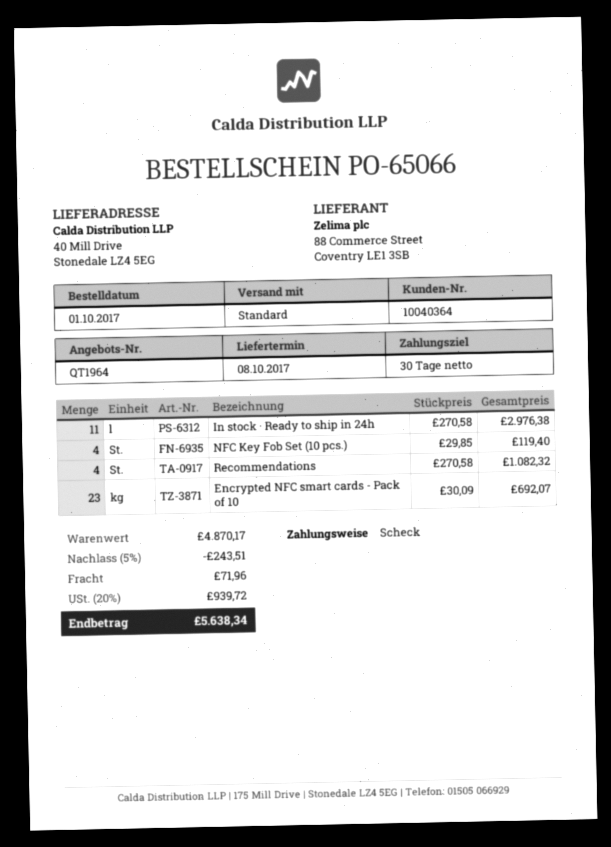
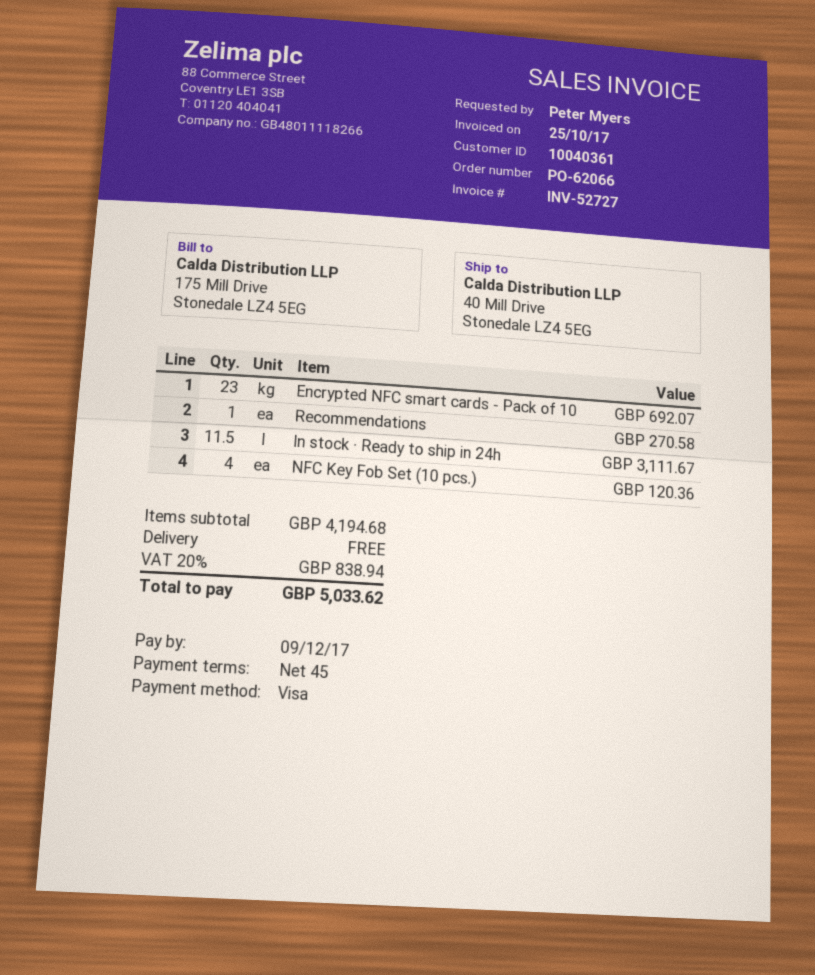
order number: PO-65066 -> PO-62066
payment terms: 30 days -> 45 days
customer number: 10040364 -> 10040361
payment method: cheque -> Visa
In stock · Ready to ship in 24h: 11 for 2976.38 -> 11.5 for 3111.67
NFC Key Fob Set (10 pcs.): 4 for 119.40 -> 4 for 120.36
Recommendations: 4 for 1082.32 -> 1 for 270.58
subtotal: 4870.17 -> 4194.68
discount: 5% = 243.51 -> none
shipping: 71.96 -> 0.00
tax: 20% = 939.72 -> 20% = 838.94
total: 5638.34 -> 5033.62

